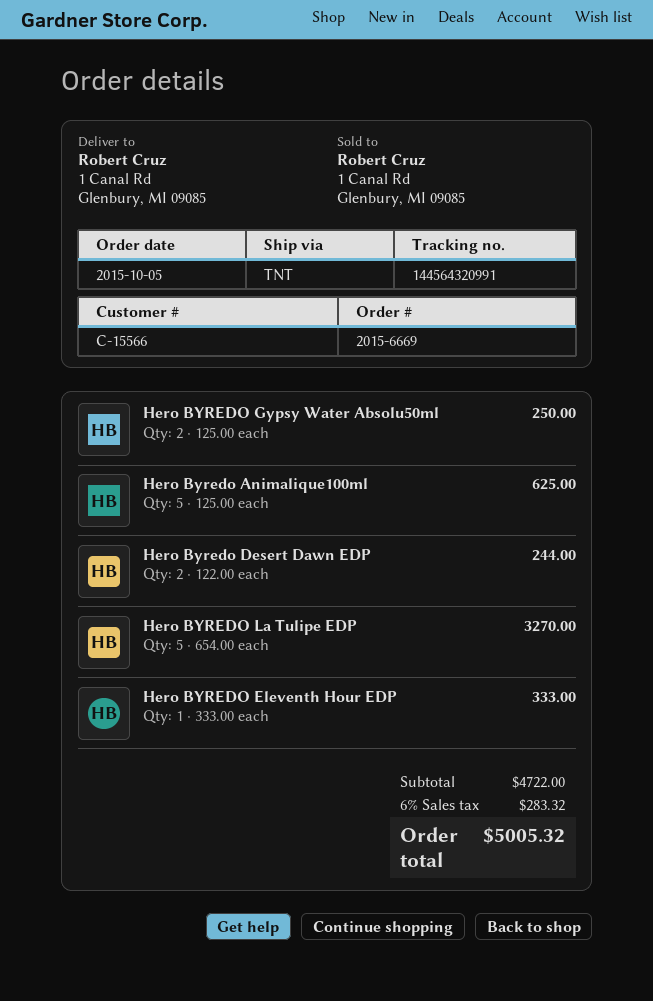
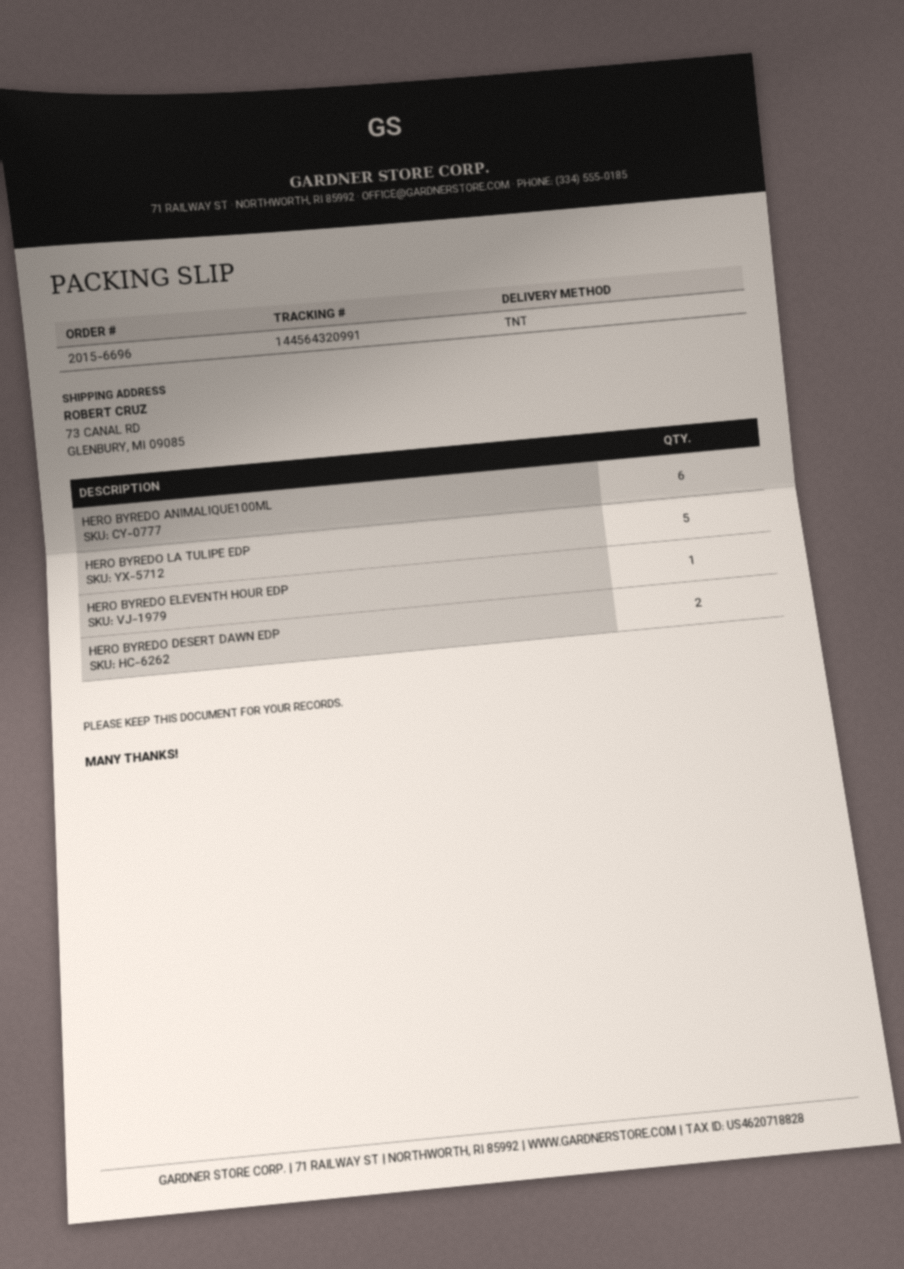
order number: 2015-6669 -> 2015-6696
ship to: 1 Canal Rd, Glenbury, MI 09085 -> 73 CANAL RD, GLENBURY, MI 09085
Hero BYREDO Gypsy Water Absolu50ml: 2 -> none
Hero Byredo Animalique100ml: 5 -> 6

